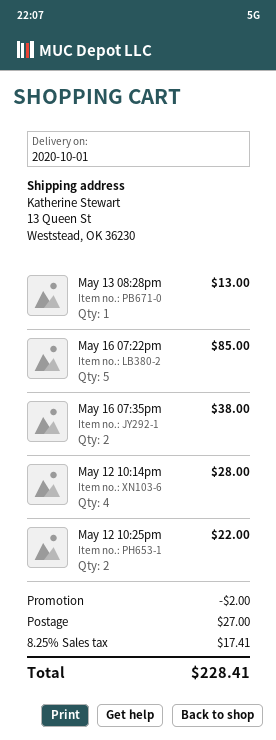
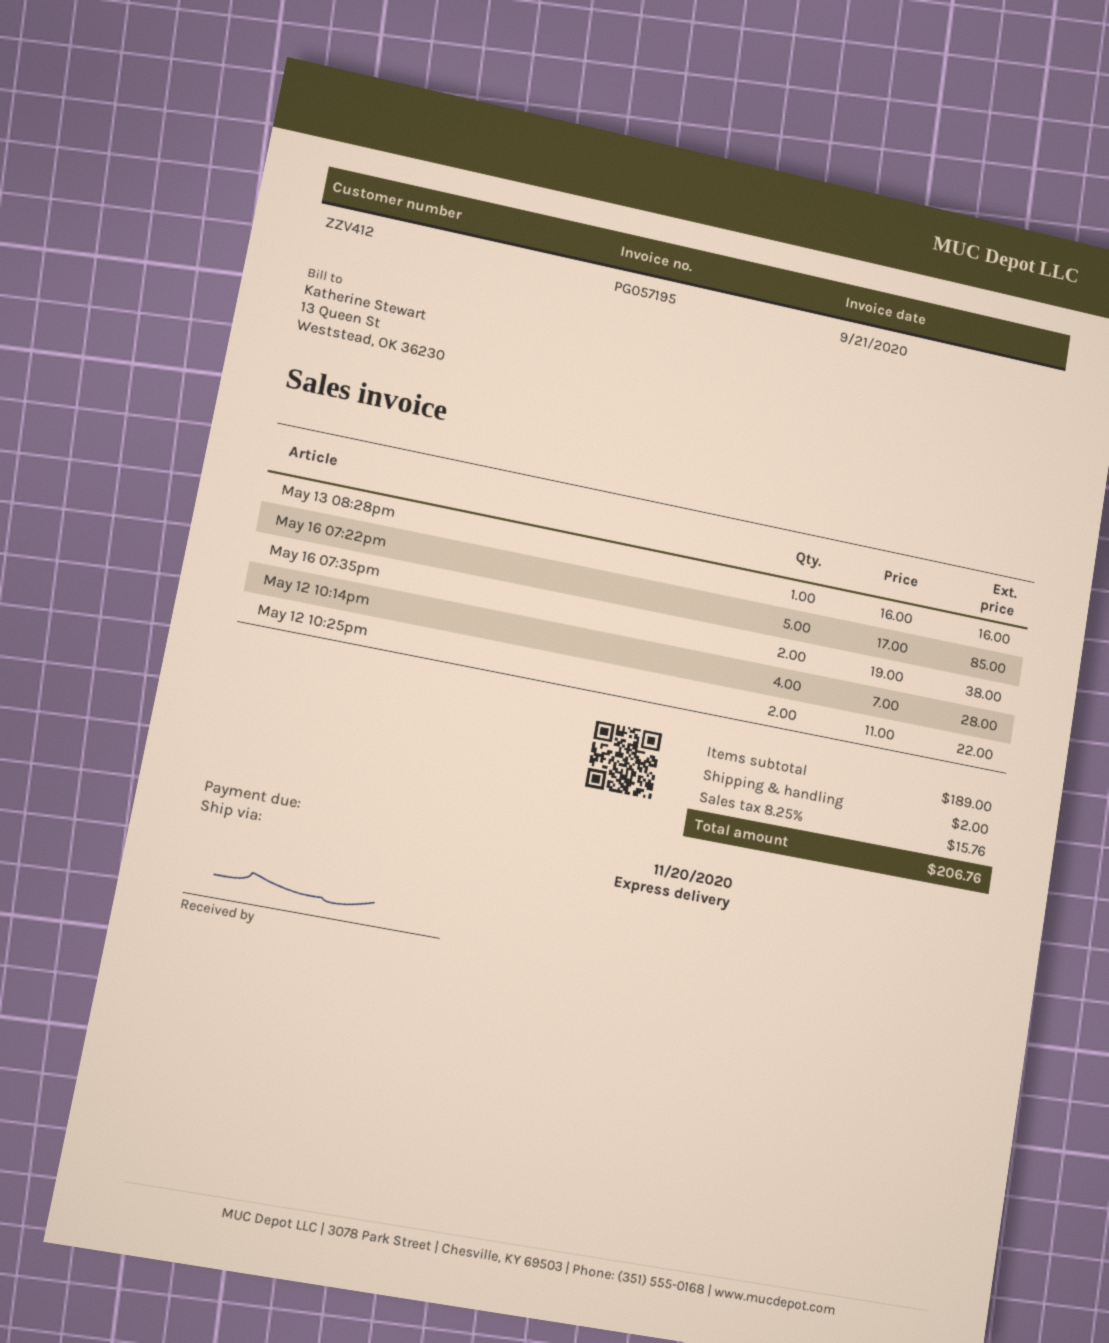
May 13 08:28pm: 1 for 13.00 -> 1 for 16.00
discount: 2.00 -> none
shipping: 27.00 -> 2.00
tax: 8.25% = 17.41 -> 8.25% = 15.76
total: 228.41 -> 206.76

